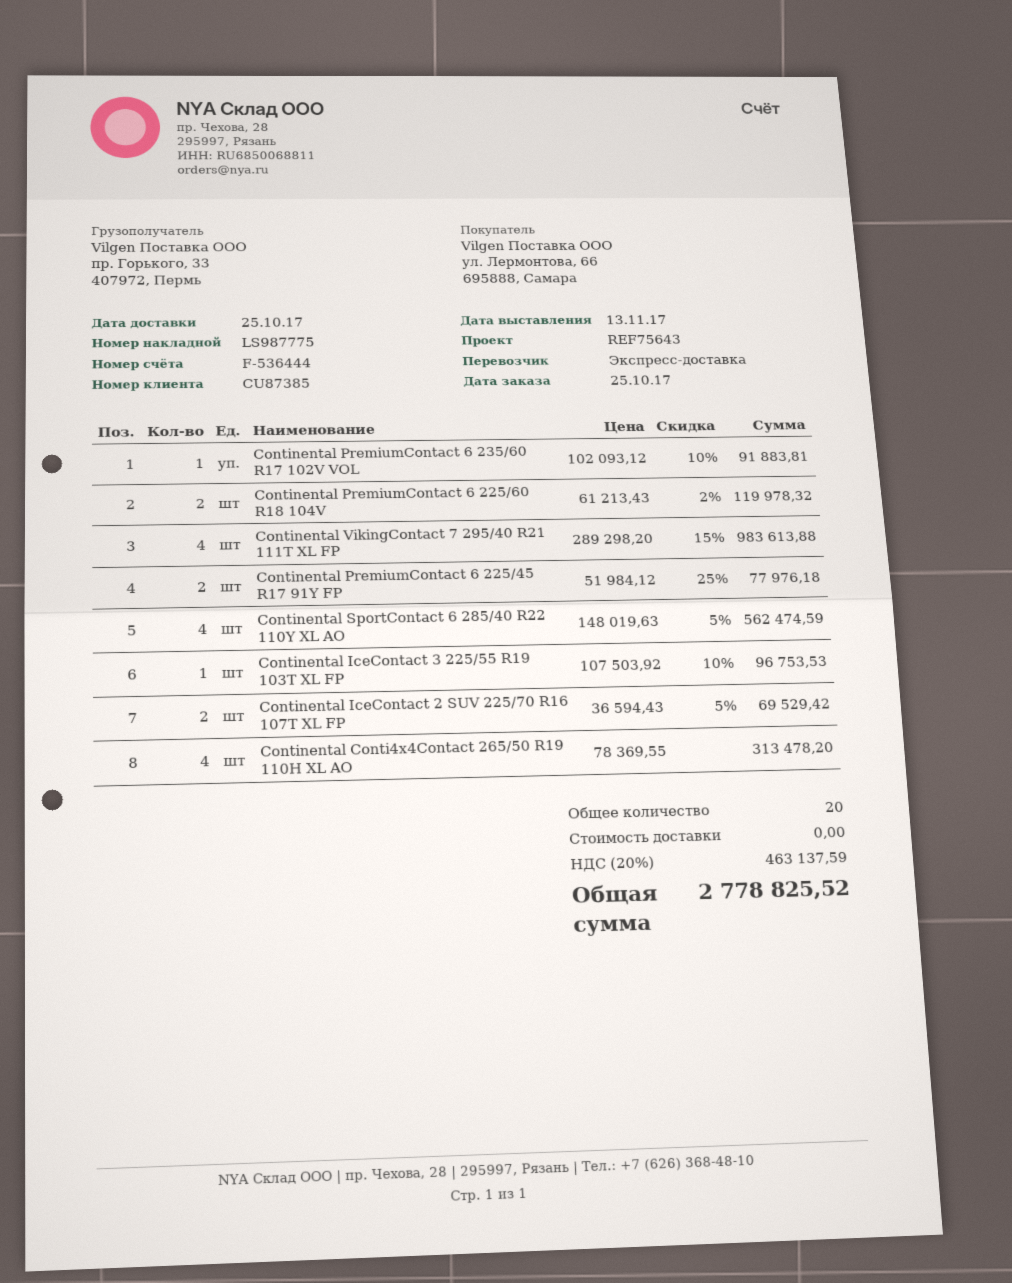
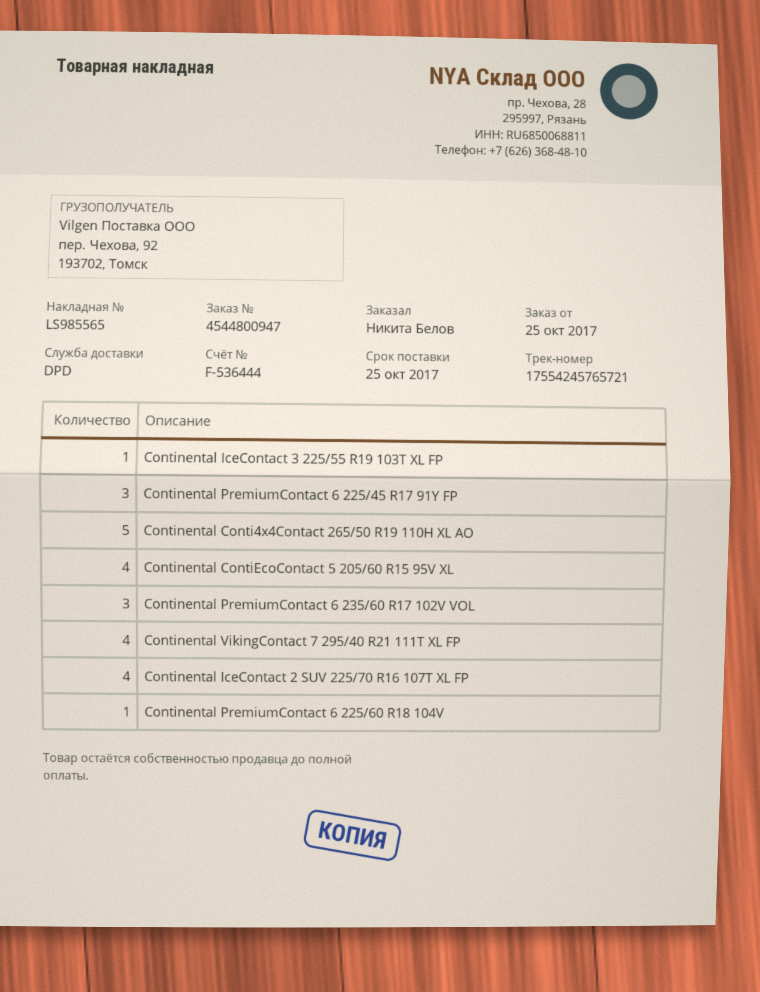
delivery note number: LS987775 -> LS985565
shipping method: express -> DPD
ship to: пр. Горького, 33, 407972, Пермь -> пер. Чехова, 92, 193702, Томск
Continental PremiumContact 6 235/60 R17 102V VOL: 1 -> 3
Continental PremiumContact 6 225/60 R18 104V: 2 -> 1
Continental PremiumContact 6 225/45 R17 91Y FP: 2 -> 3
Continental SportContact 6 285/40 R22 110Y XL AO: 4 -> none
Continental IceContact 2 SUV 225/70 R16 107T XL FP: 2 -> 4
Continental Conti4x4Contact 265/50 R19 110H XL AO: 4 -> 5
Continental ContiEcoContact 5 205/60 R15 95V XL: none -> 4

